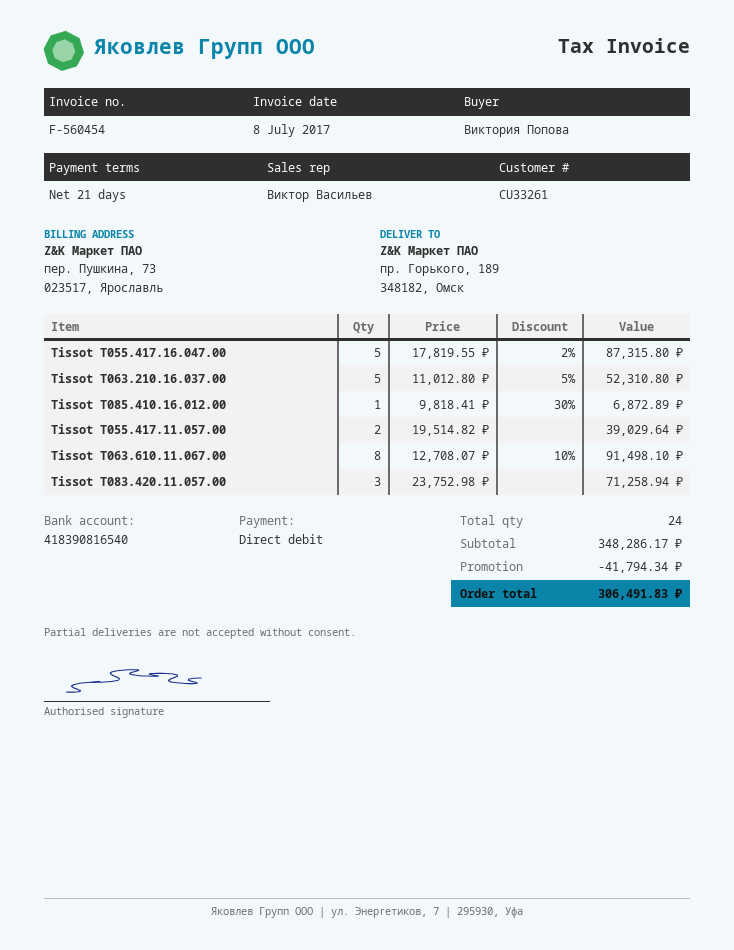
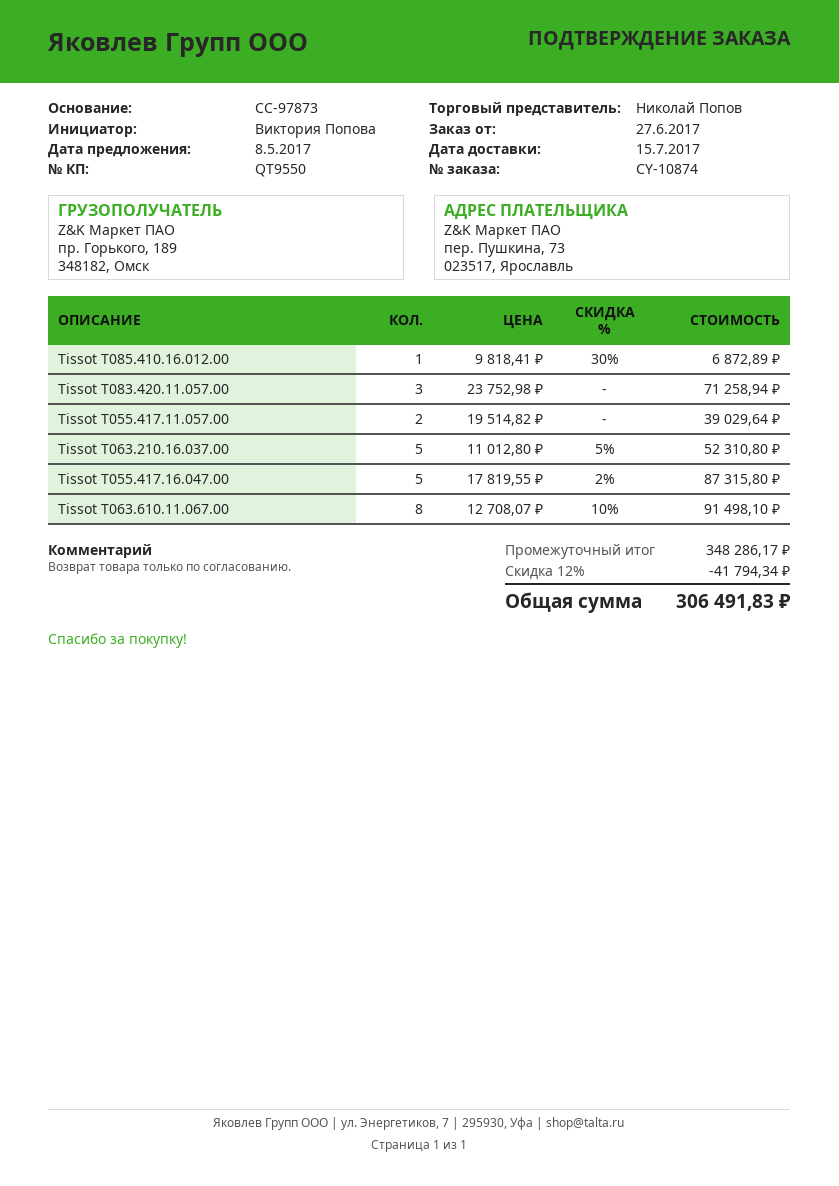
sales rep: Виктор Васильев -> Николай Попов

